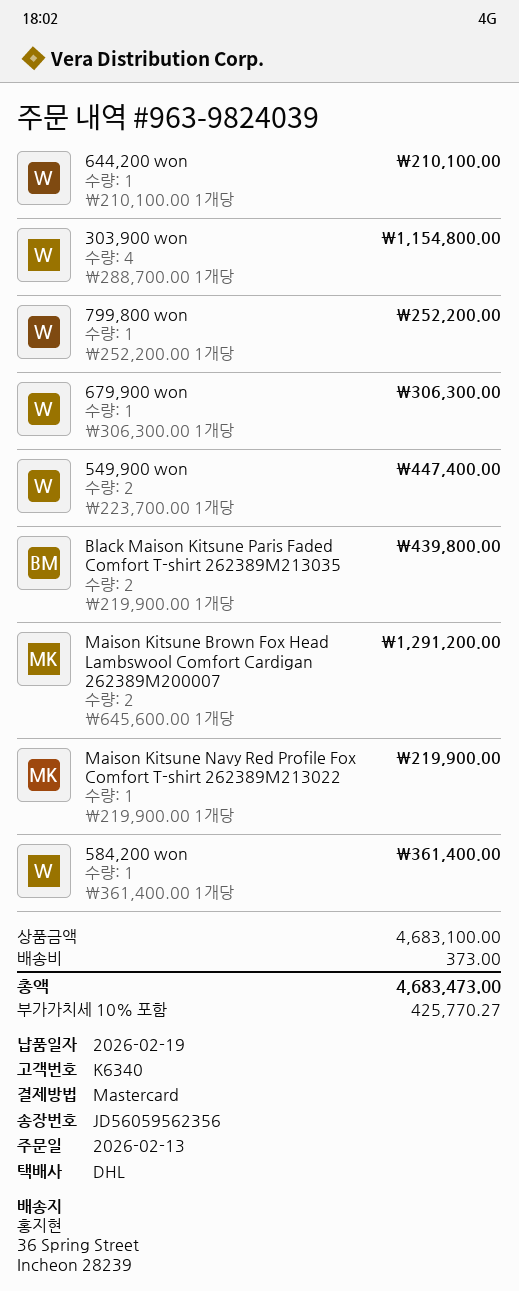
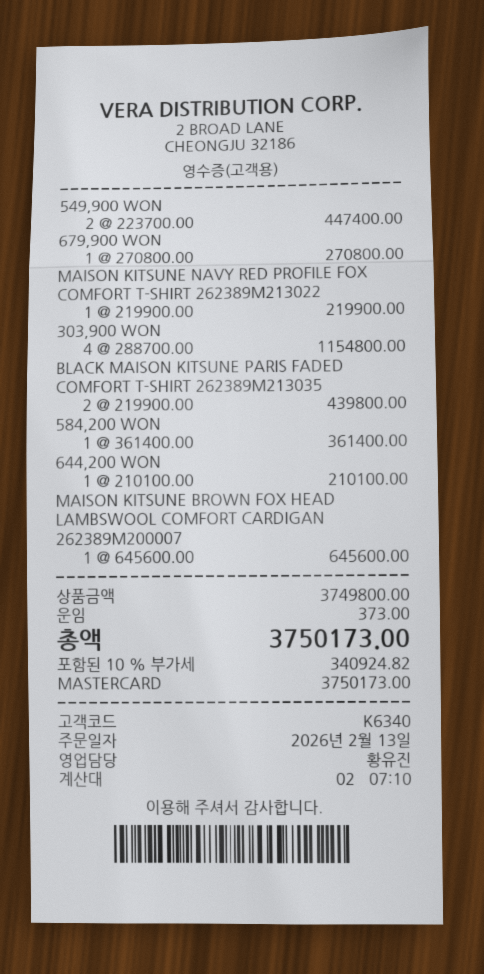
799,800 won: 1 x 252200.00 = 252200.00 -> none
679,900 won: 1 x 306300.00 = 306300.00 -> 1 x 270800.00 = 270800.00
Maison Kitsune Brown Fox Head Lambswool Comfort Cardigan 262389M200007: 2 x 645600.00 = 1291200.00 -> 1 x 645600.00 = 645600.00
subtotal: 4683100.00 -> 3749800.00
tax: 10% = 425770.27 -> 10% = 340924.82
total: 4683473.00 -> 3750173.00

